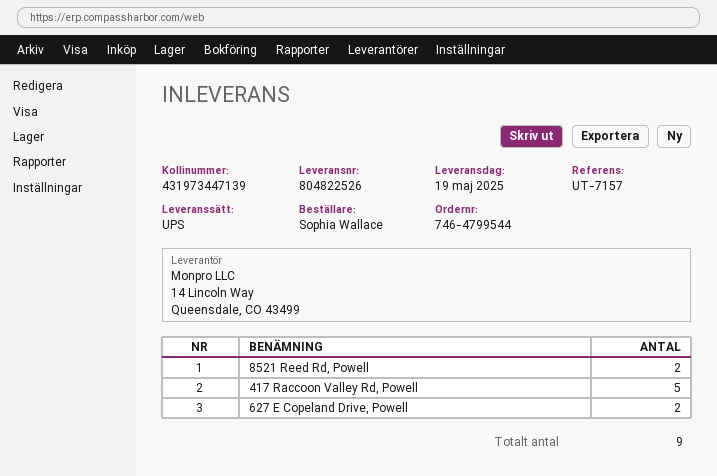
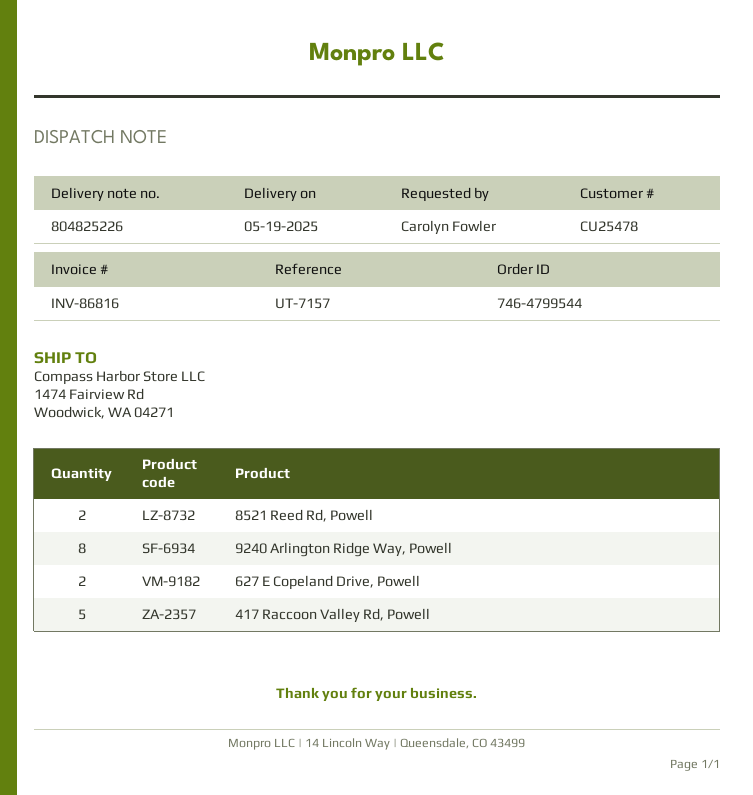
delivery note number: 804822526 -> 804825226
ordered by: Sophia Wallace -> Carolyn Fowler
9240 Arlington Ridge Way, Powell: none -> 8

